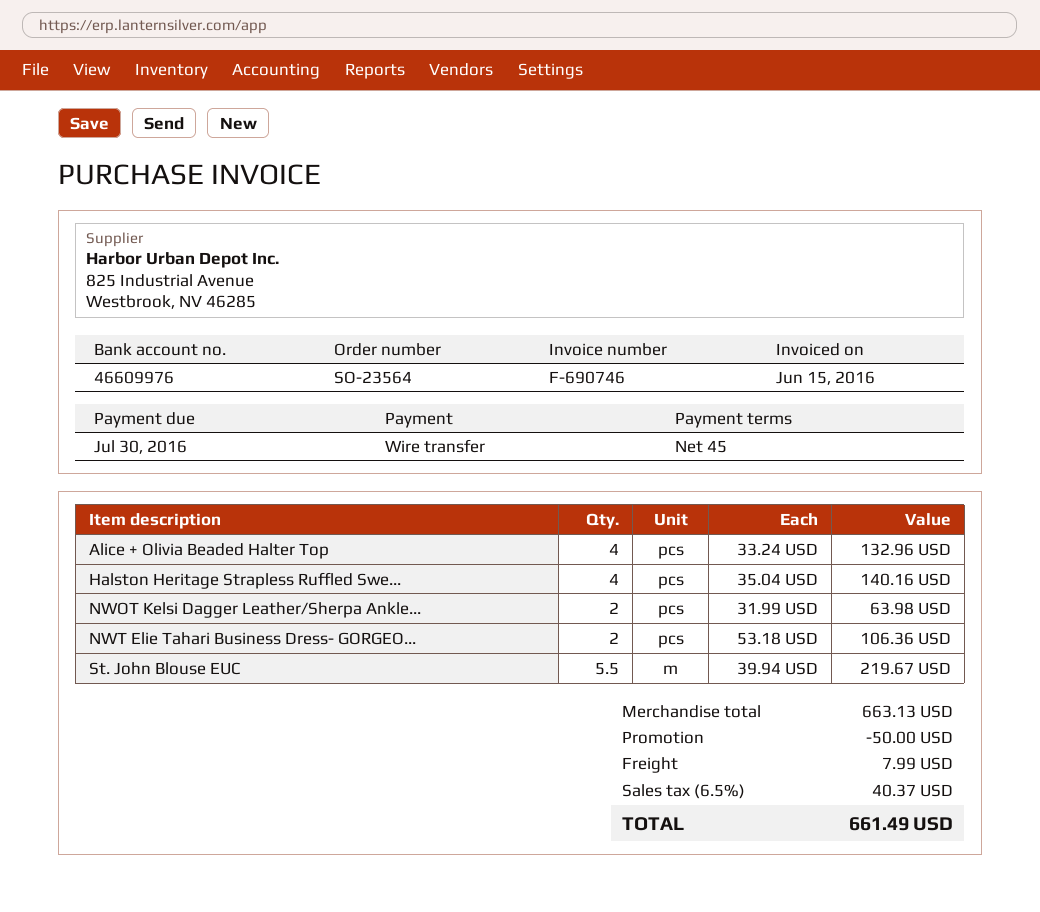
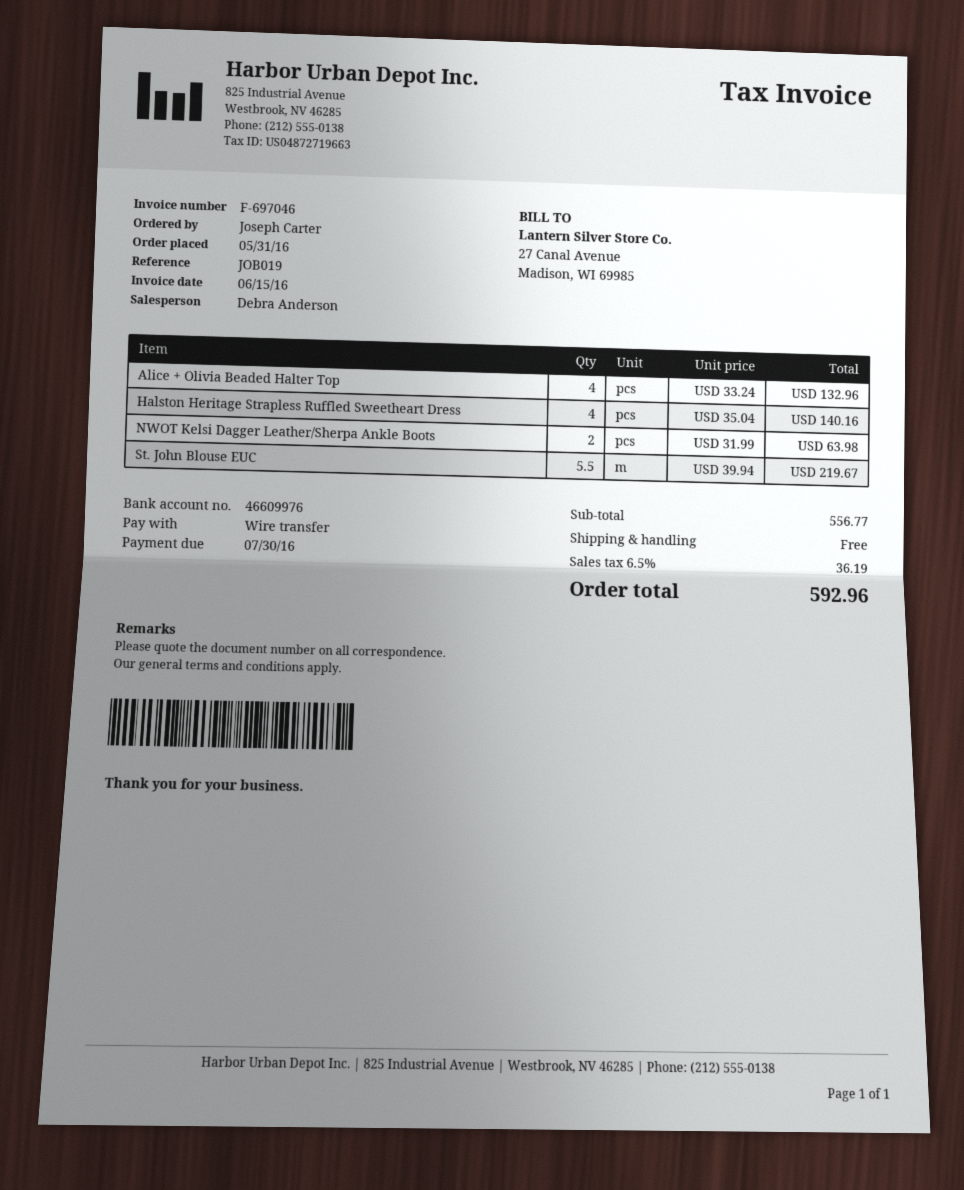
invoice number: F-690746 -> F-697046
NWT Elie Tahari Business Dress- GORGEO...: 2 x 53.18 = 106.36 -> none
subtotal: 663.13 -> 556.77
discount: 50.00 -> none
shipping: 7.99 -> 0.00
tax: 6.5% = 40.37 -> 6.5% = 36.19
total: 661.49 -> 592.96

